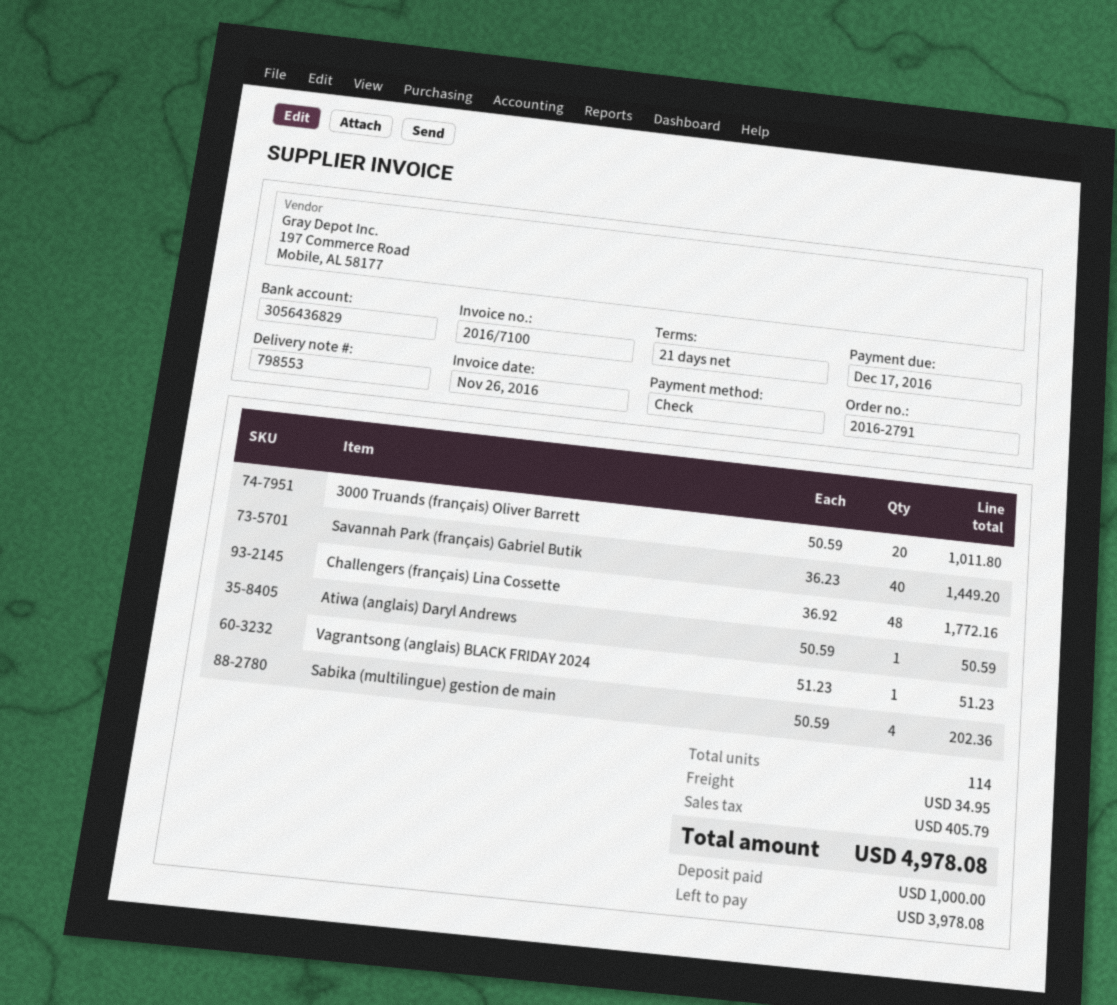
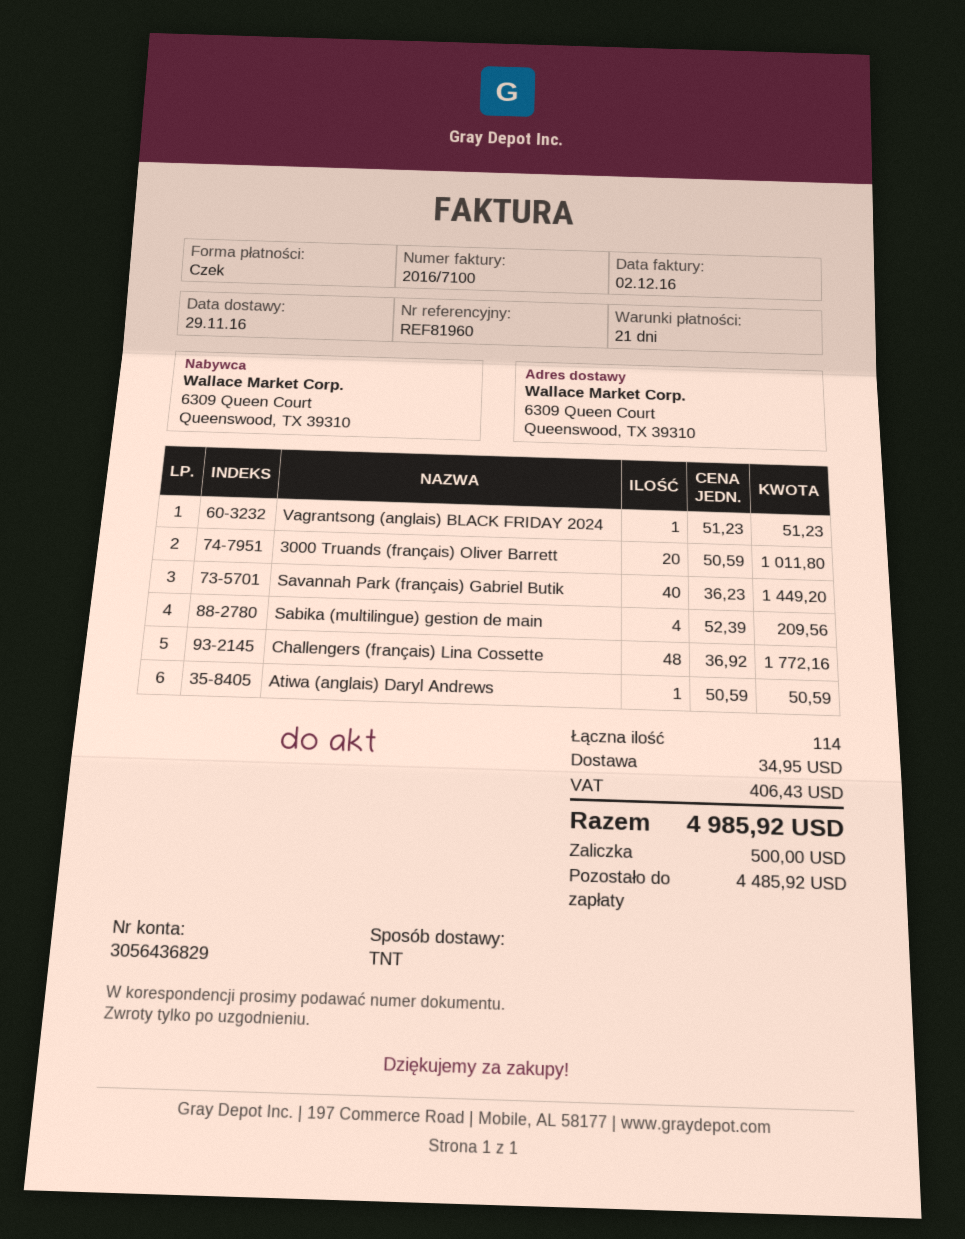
invoice date: 2016-11-26 -> 2016-12-02
Sabika (multilingue) gestion de main: 4 x 50.59 = 202.36 -> 4 x 52.39 = 209.56
tax: 405.79 -> 406.43
total: 4978.08 -> 4985.92
deposit: 1000.00 -> 500.00
balance: 3978.08 -> 4485.92

